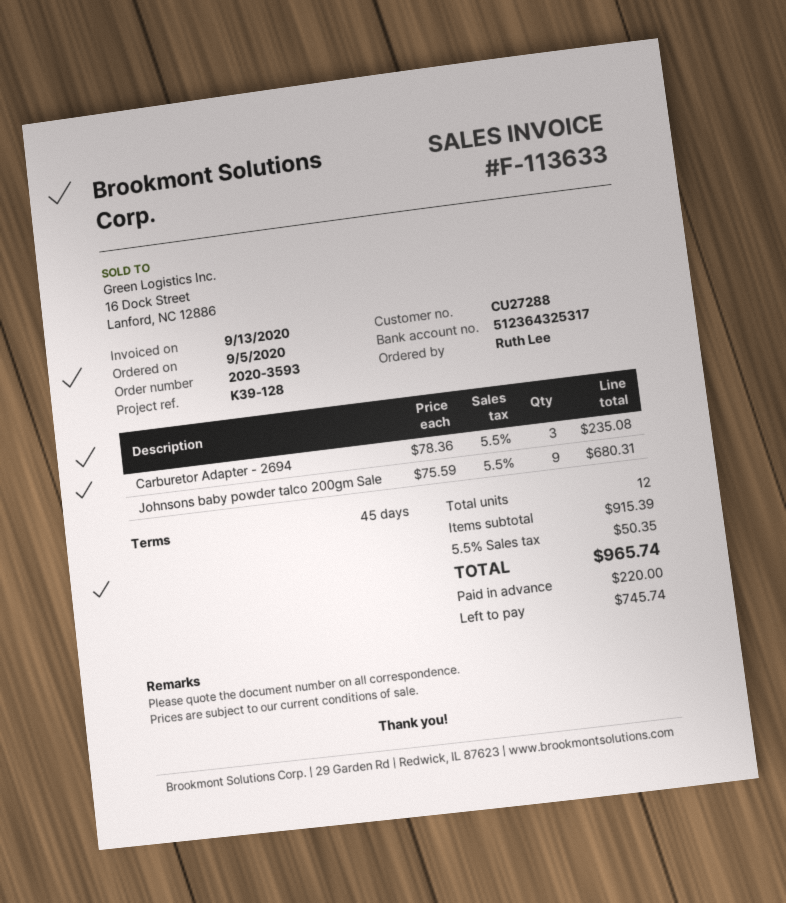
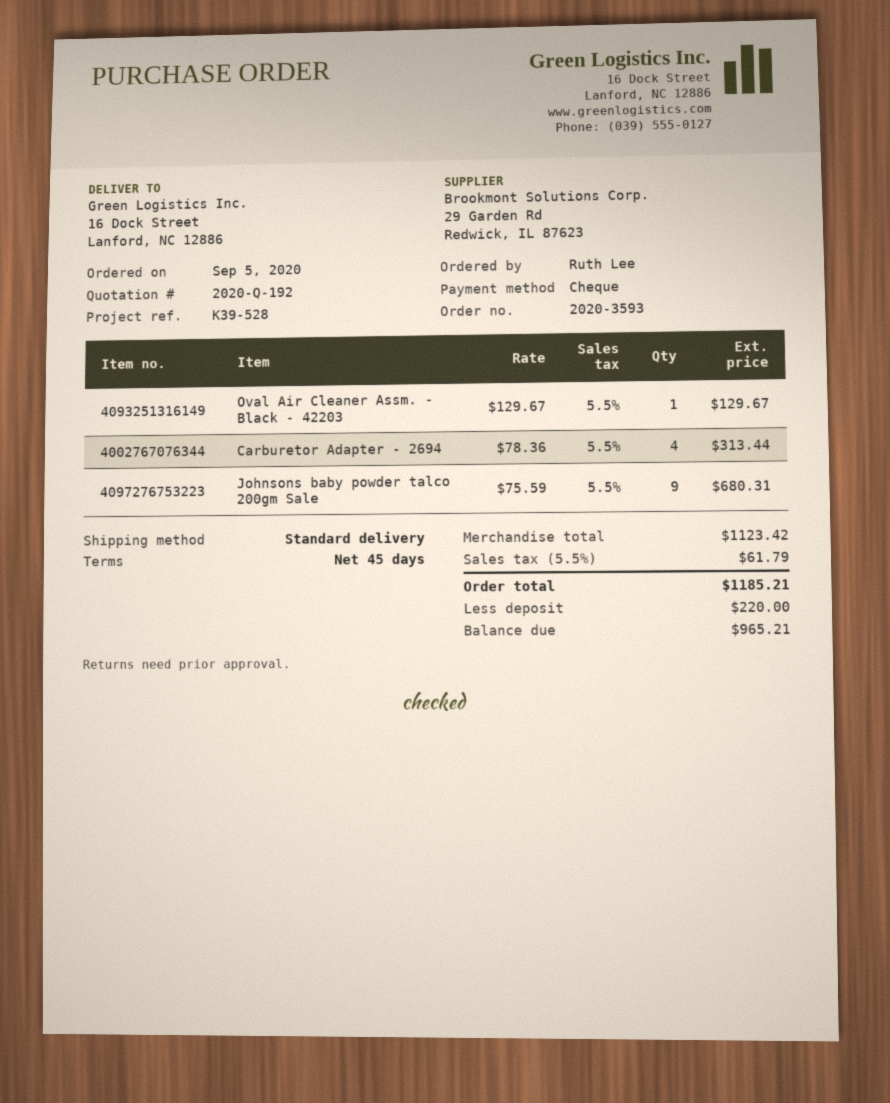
reference: K39-128 -> K39-528
Carburetor Adapter - 2694: 3 x 78.36 = 235.08 -> 4 x 78.36 = 313.44
Oval Air Cleaner Assm. - Black - 42203: none -> 1 x 129.67 = 129.67
subtotal: 915.39 -> 1123.42
tax: 5.5% = 50.35 -> 5.5% = 61.79
total: 965.74 -> 1185.21
balance: 745.74 -> 965.21

